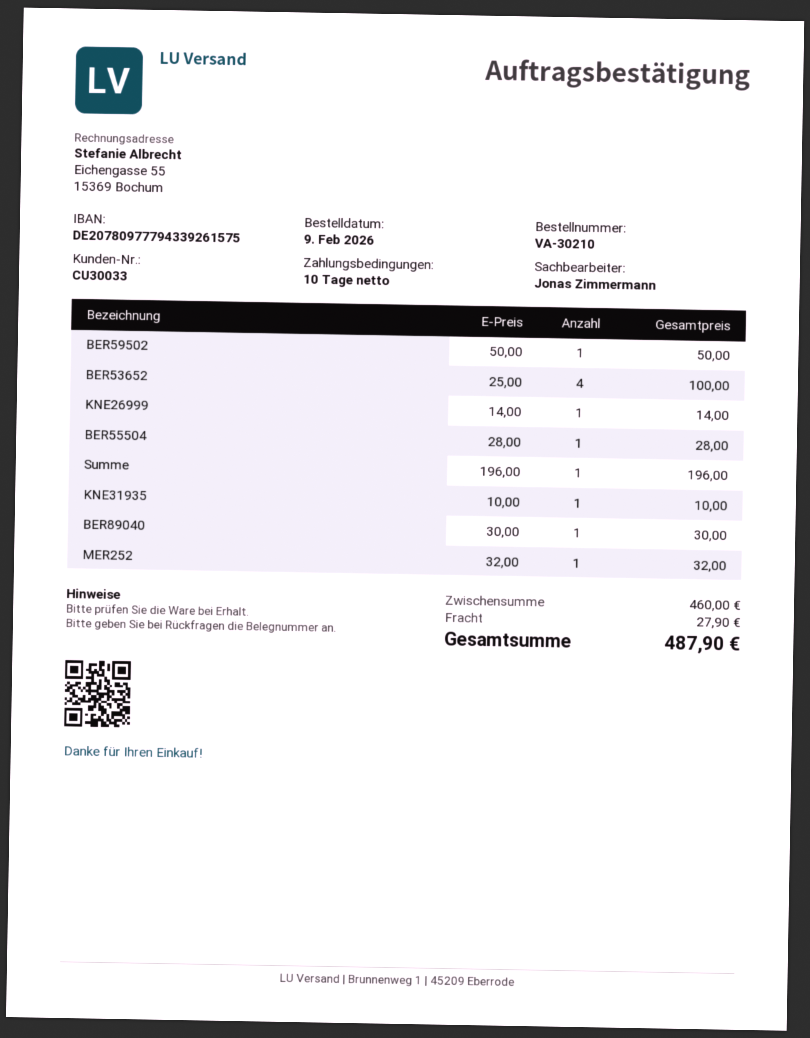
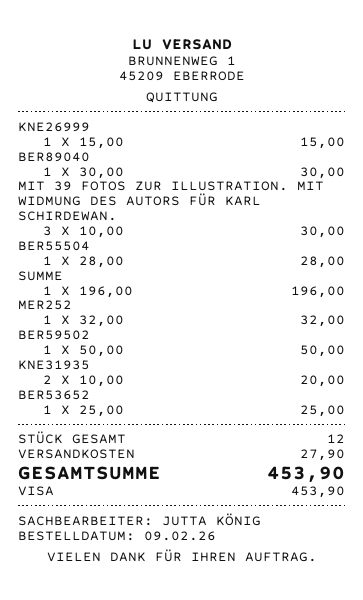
sales rep: Jonas Zimmermann -> JUTTA KÖNIG
BER53652: 4 x 25.00 = 100.00 -> 1 x 25.00 = 25.00
KNE26999: 1 x 14.00 = 14.00 -> 1 x 15.00 = 15.00
KNE31935: 1 x 10.00 = 10.00 -> 2 x 10.00 = 20.00
MIT 39 FOTOS ZUR ILLUSTRATION. MIT WIDMUNG DES AUTORS FÜR KARL SCHIRDEWAN.: none -> 3 x 10.00 = 30.00
total: 487.90 -> 453.90

